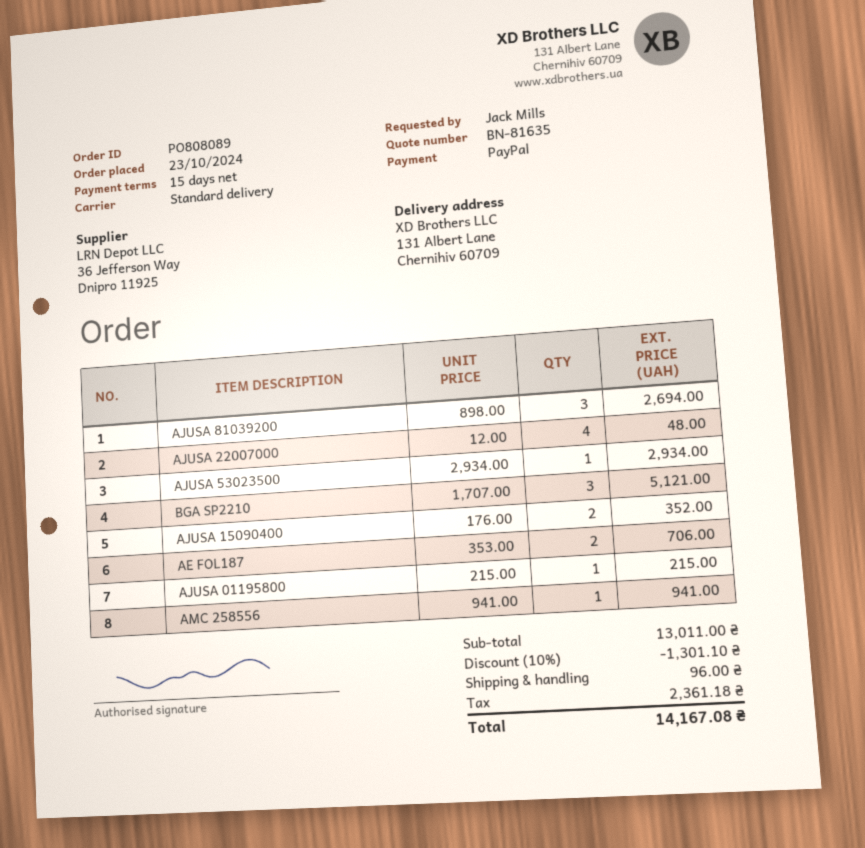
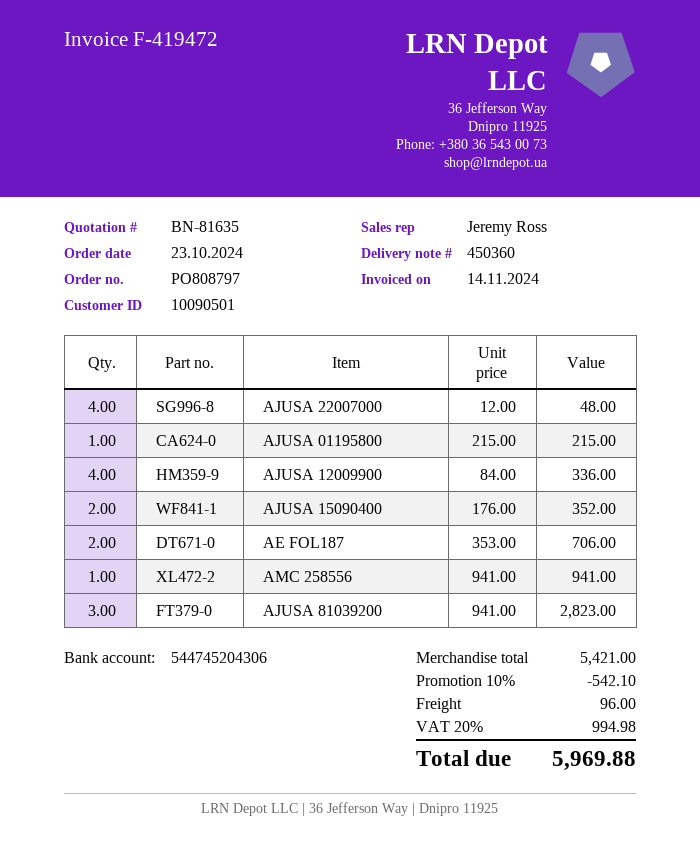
order number: PO808089 -> PO808797
AJUSA 81039200: 3 x 898.00 = 2694.00 -> 3 x 941.00 = 2823.00
AJUSA 53023500: 1 x 2934.00 = 2934.00 -> none
BGA SP2210: 3 x 1707.00 = 5121.00 -> none
AJUSA 12009900: none -> 4 x 84.00 = 336.00
subtotal: 13011.00 -> 5421.00
discount: 10% = 1301.10 -> 10% = 542.10
tax: 2361.18 -> 994.98
total: 14167.08 -> 5969.88

